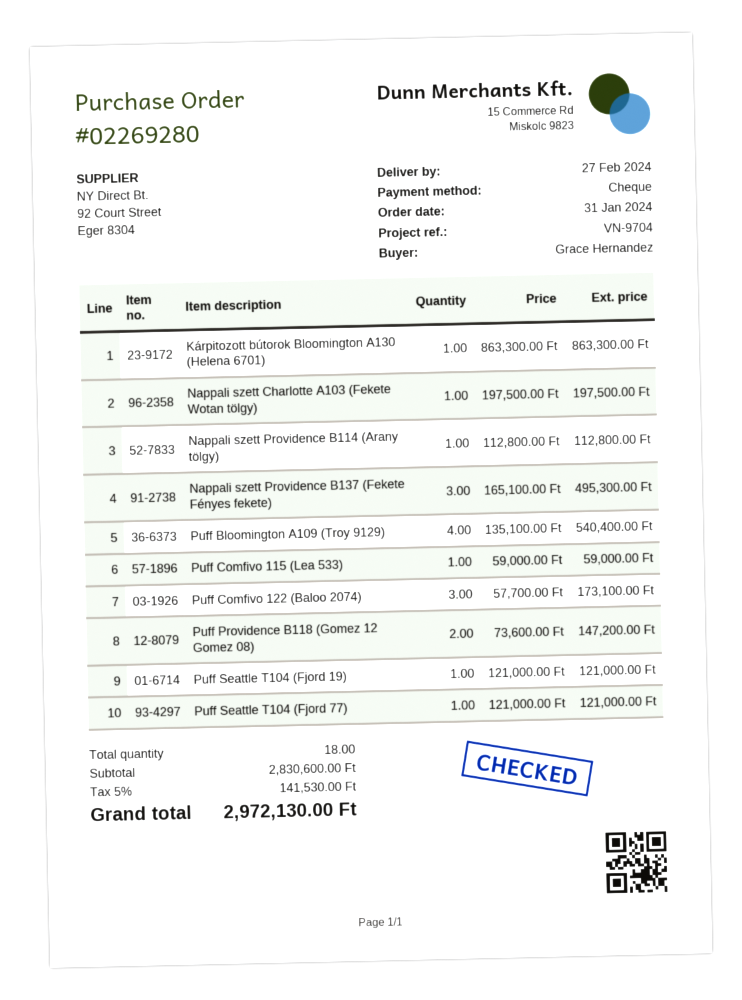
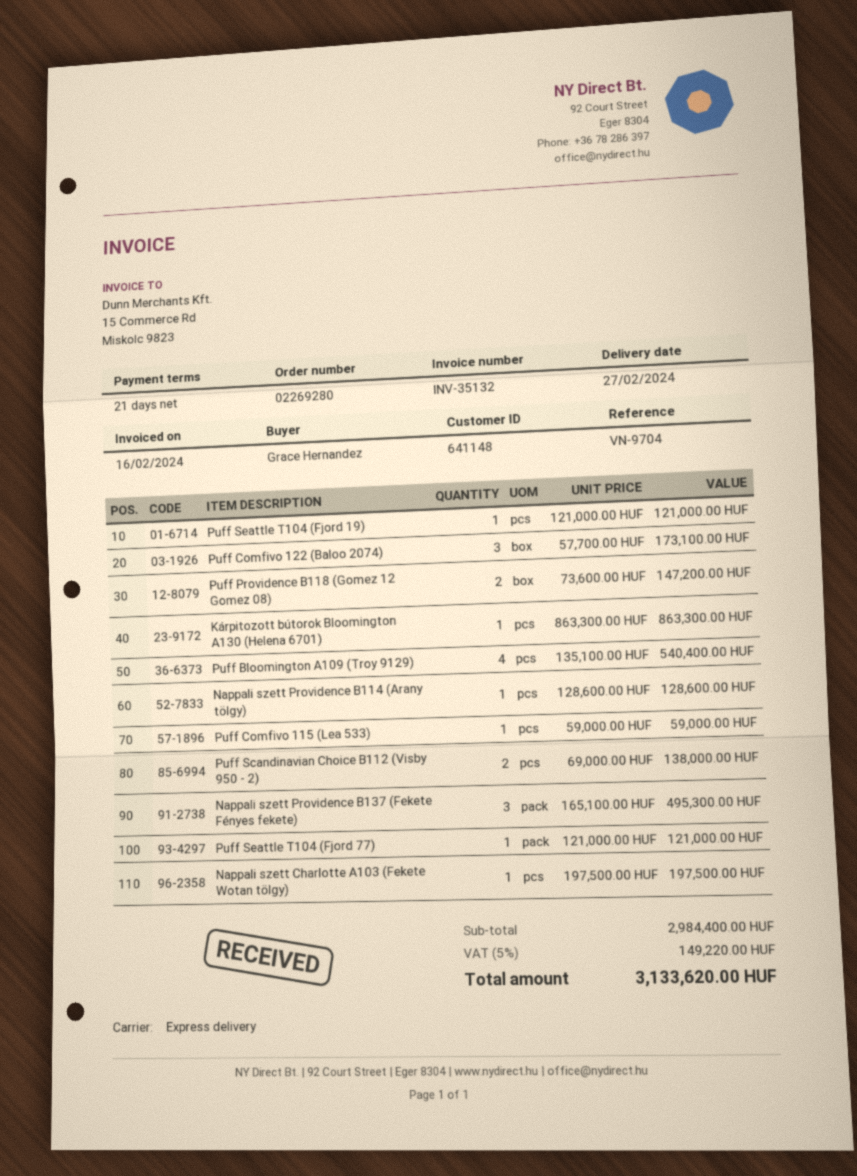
Nappali szett Providence B114 (Arany tölgy): 1 x 112800.00 = 112800.00 -> 1 x 128600.00 = 128600.00
Puff Scandinavian Choice B112 (Visby 950 - 2): none -> 2 x 69000.00 = 138000.00
subtotal: 2830600.00 -> 2984400.00
tax: 5% = 141530.00 -> 5% = 149220.00
total: 2972130.00 -> 3133620.00

